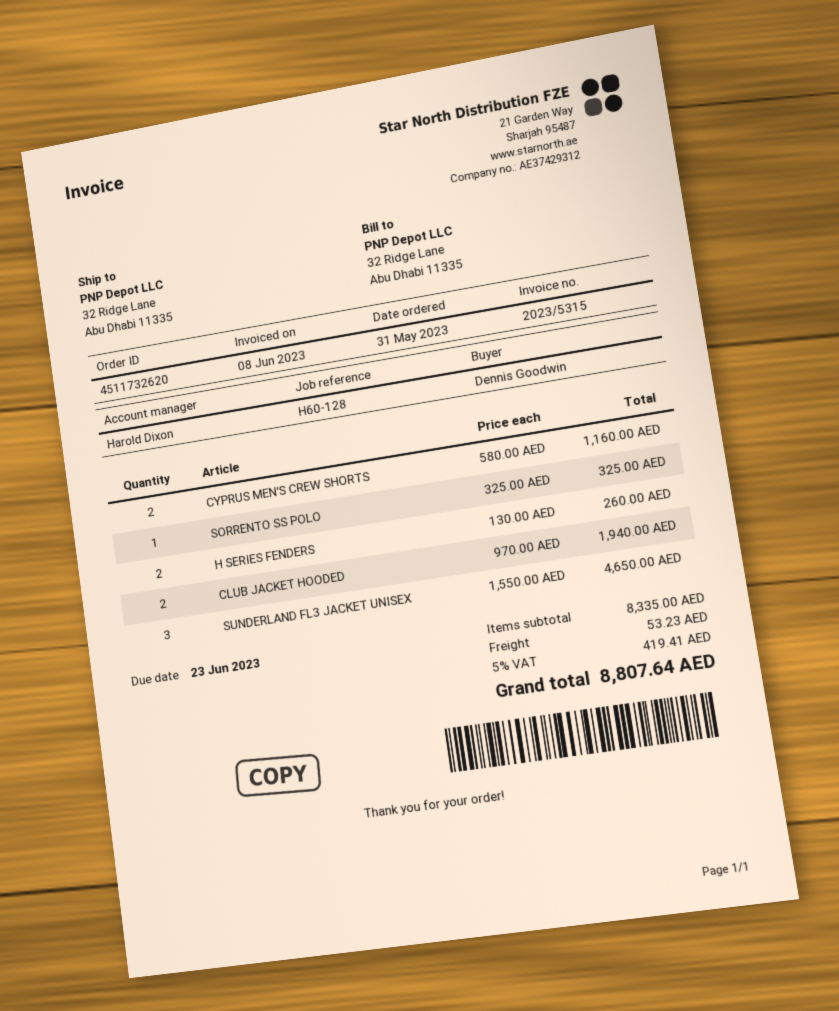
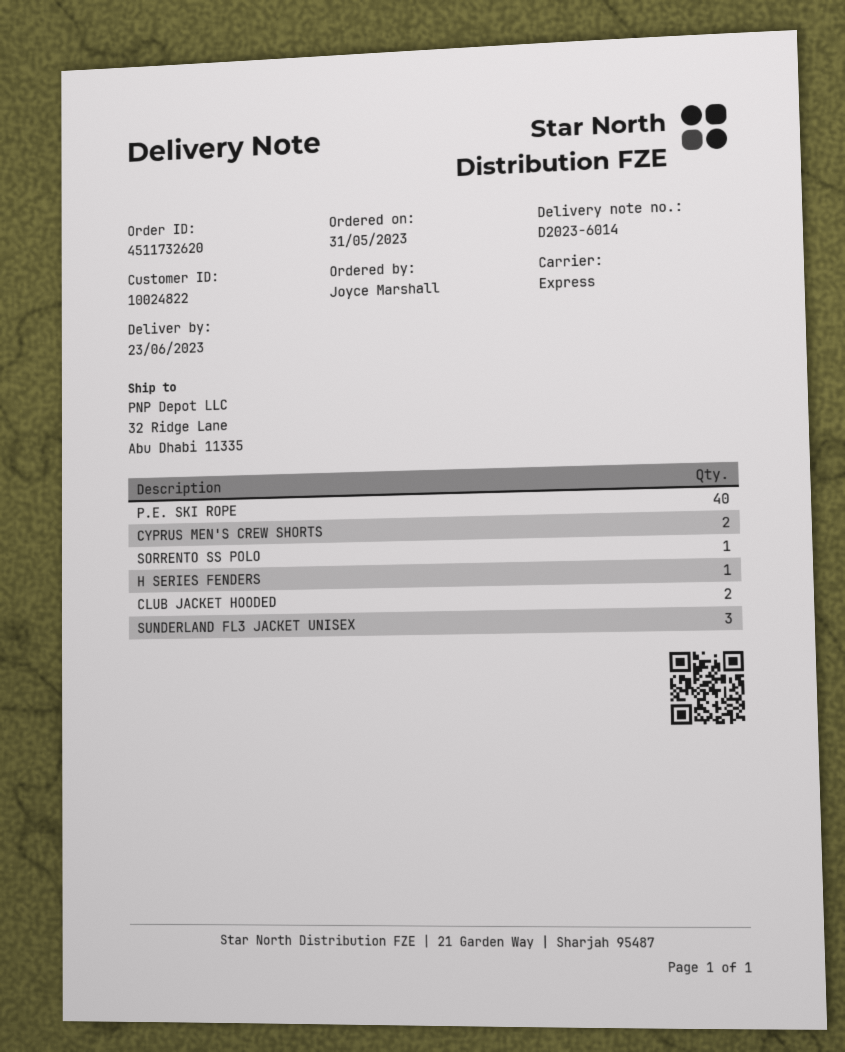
ordered by: Dennis Goodwin -> Joyce Marshall
H SERIES FENDERS: 2 -> 1
P.E. SKI ROPE: none -> 40

